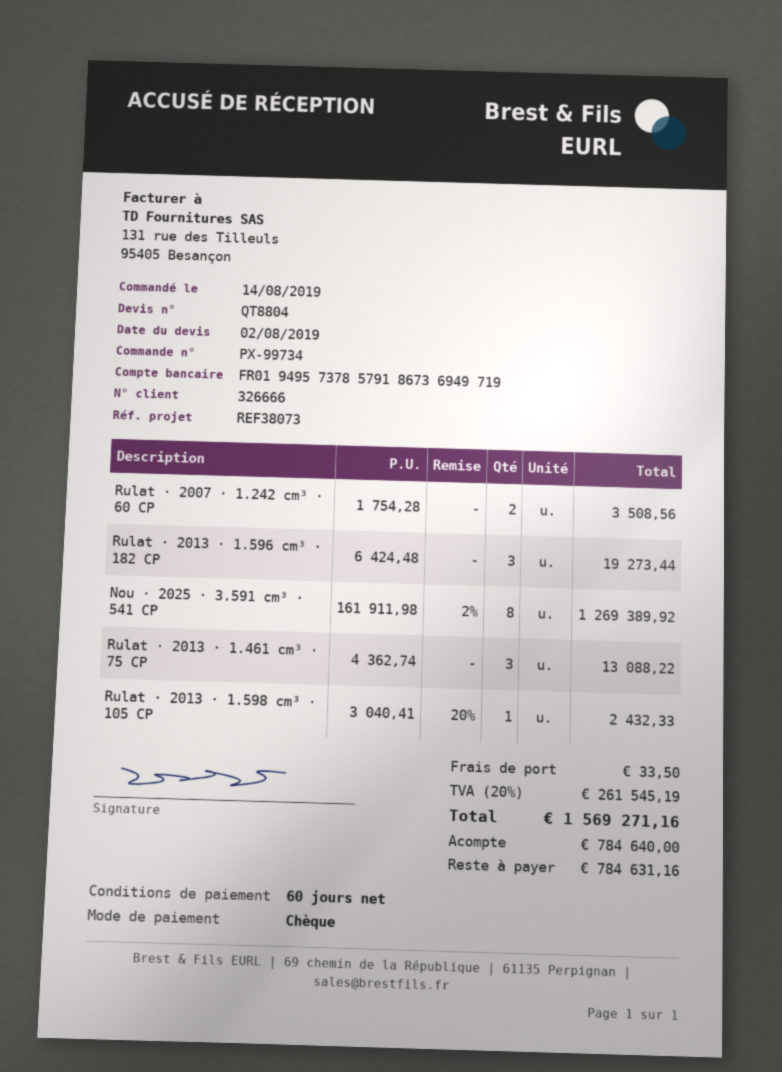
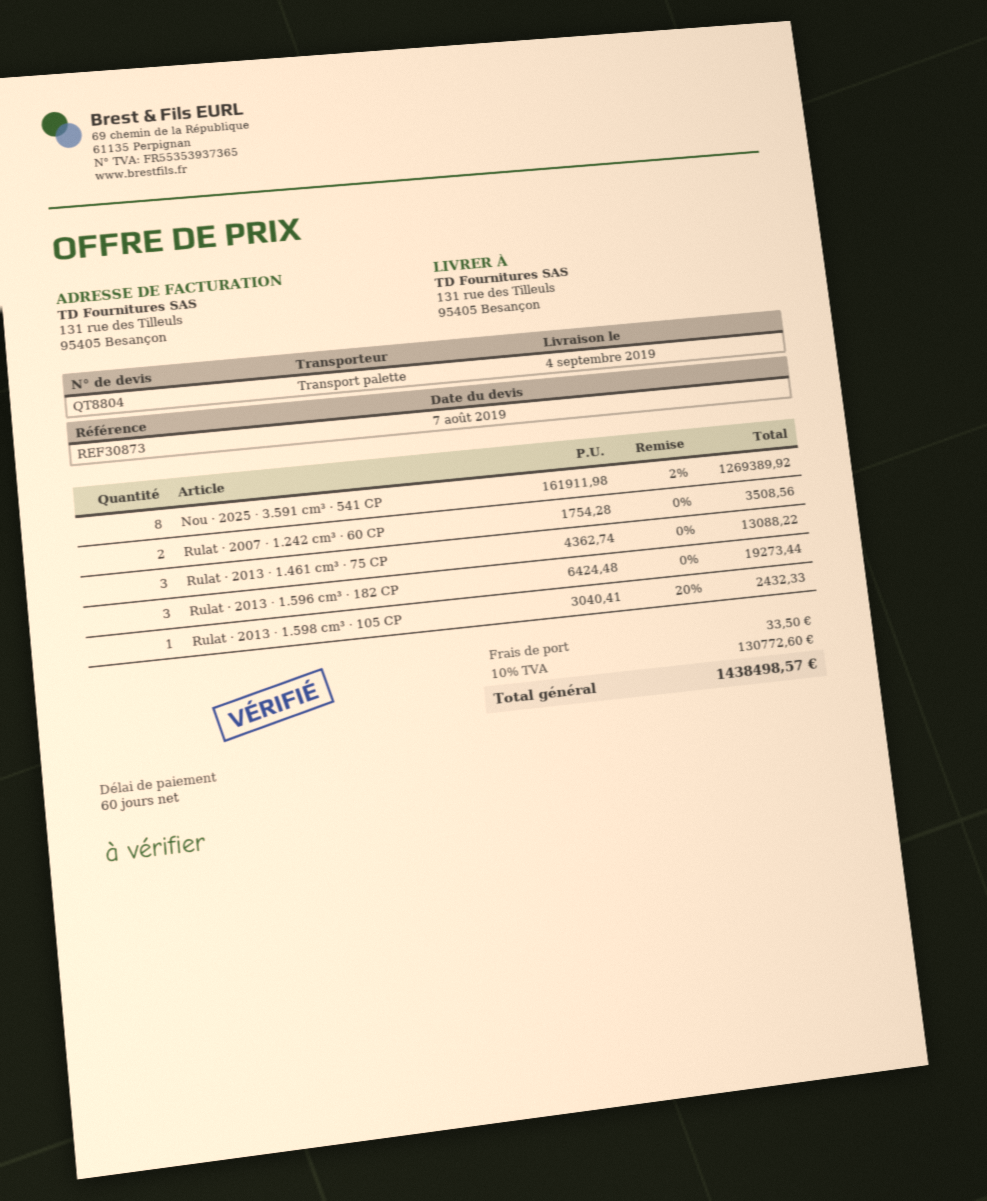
quote date: 2019-08-02 -> 2019-08-07
reference: REF38073 -> REF30873
tax: 20% = 261545.19 -> 10% = 130772.60
total: 1569271.16 -> 1438498.57

